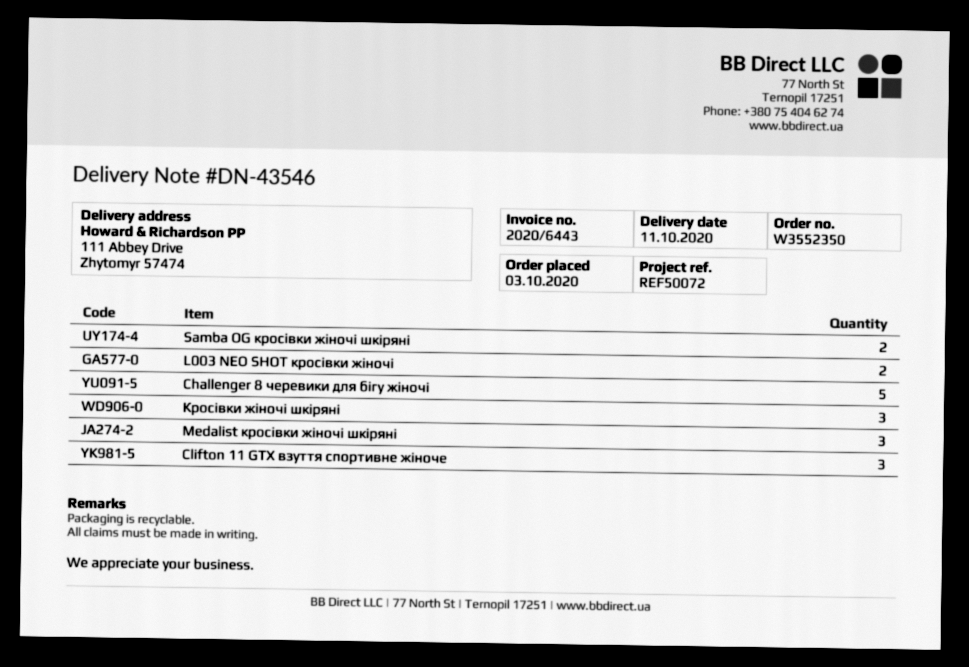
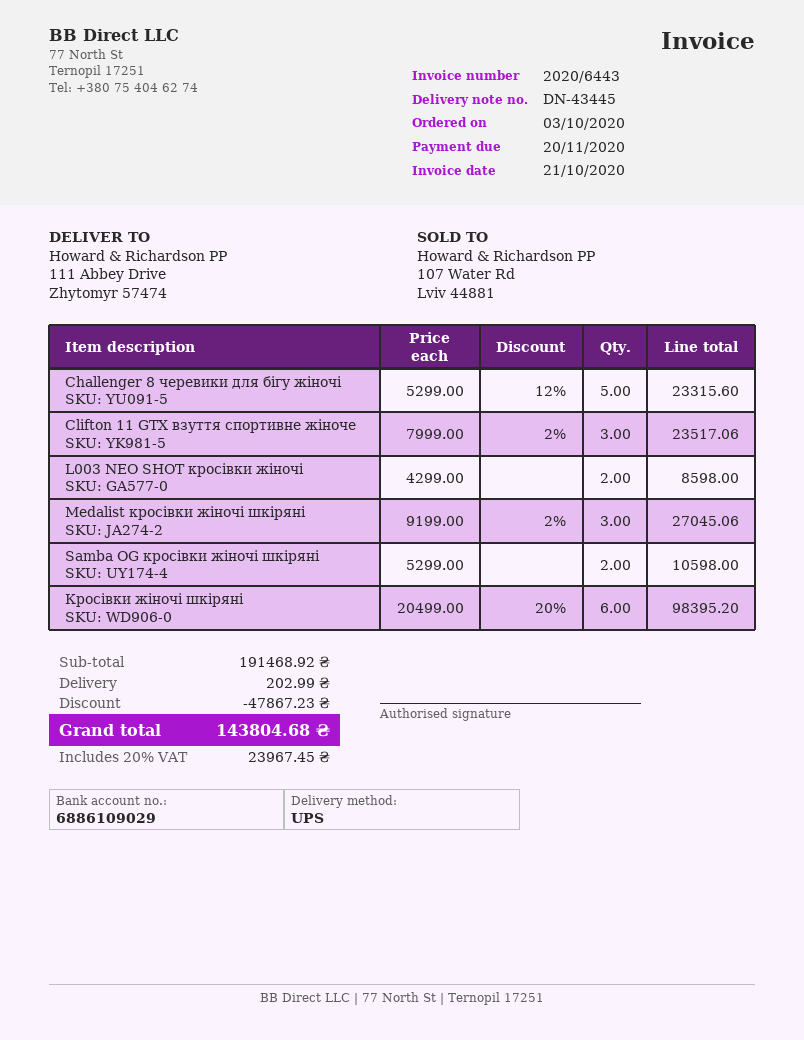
delivery note number: DN-43546 -> DN-43445
Кросівки жіночі шкіряні: 3 -> 6

